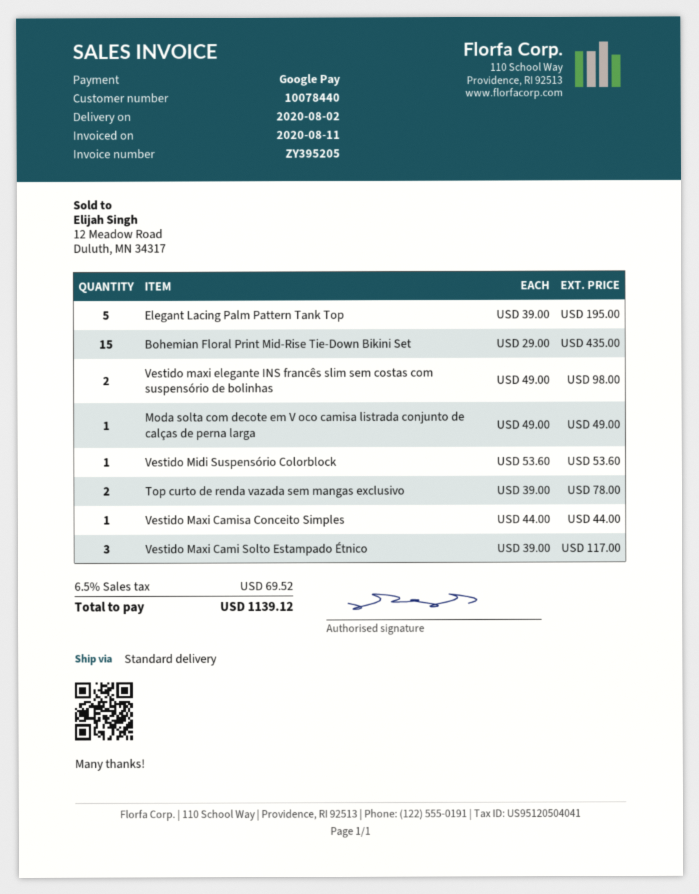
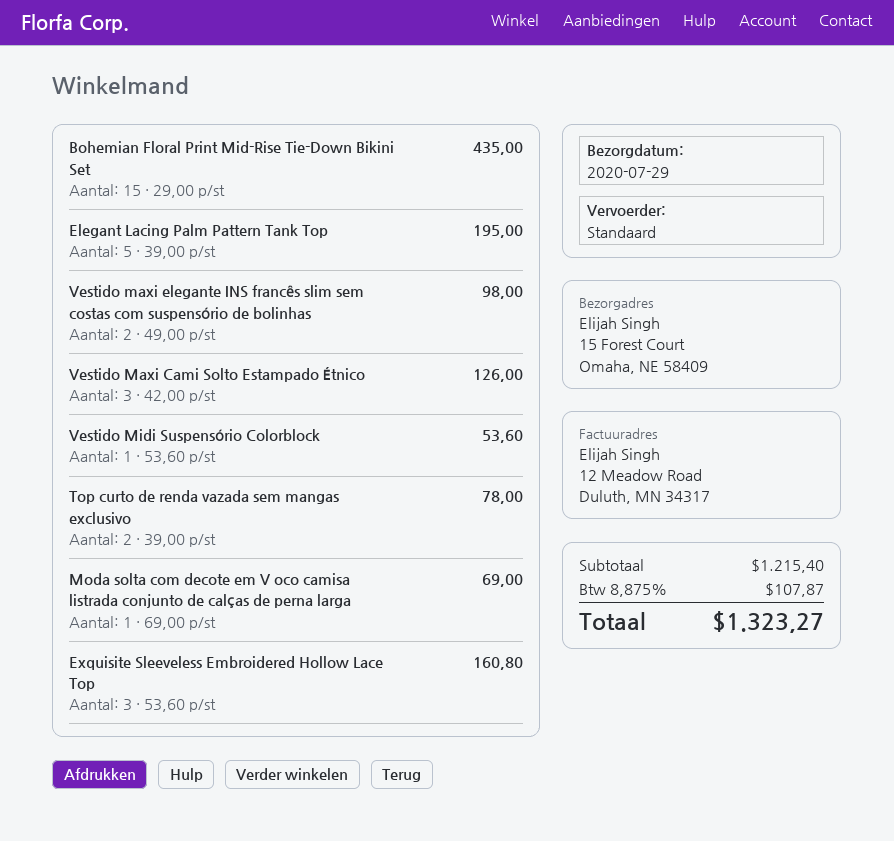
delivery date: 2020-08-02 -> 2020-07-29
Moda solta com decote em V oco camisa listrada conjunto de calças de perna larga: 1 x 49.00 = 49.00 -> 1 x 69.00 = 69.00
Vestido Maxi Camisa Conceito Simples: 1 x 44.00 = 44.00 -> none
Vestido Maxi Cami Solto Estampado Étnico: 3 x 39.00 = 117.00 -> 3 x 42.00 = 126.00
Exquisite Sleeveless Embroidered Hollow Lace Top: none -> 3 x 53.60 = 160.80
tax: 6.5% = 69.52 -> 8.875% = 107.87
total: 1139.12 -> 1323.27

